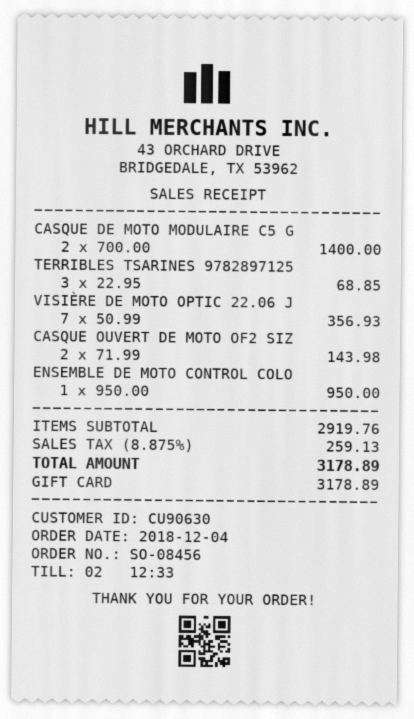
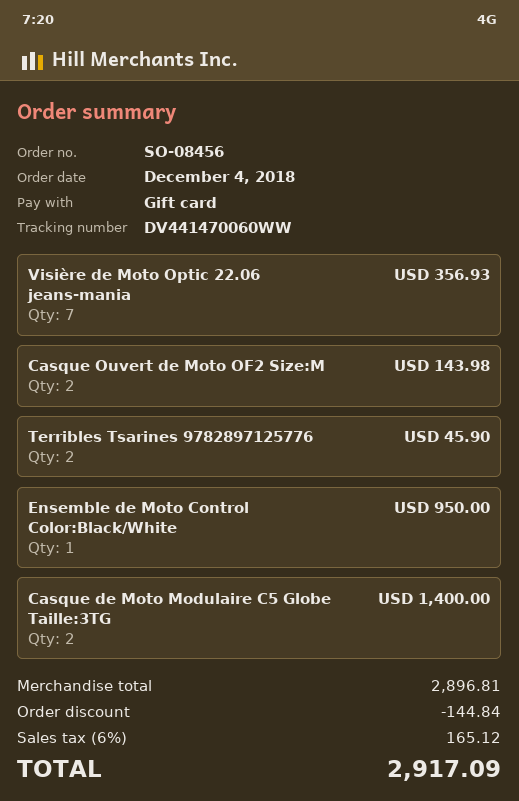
TERRIBLES TSARINES 9782897125: 3 for 68.85 -> 2 for 45.90
subtotal: 2919.76 -> 2896.81
discount: none -> 144.84
tax: 8.875% = 259.13 -> 6% = 165.12
total: 3178.89 -> 2917.09

